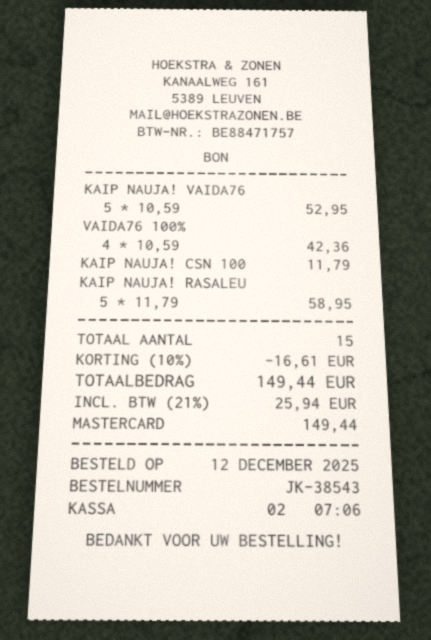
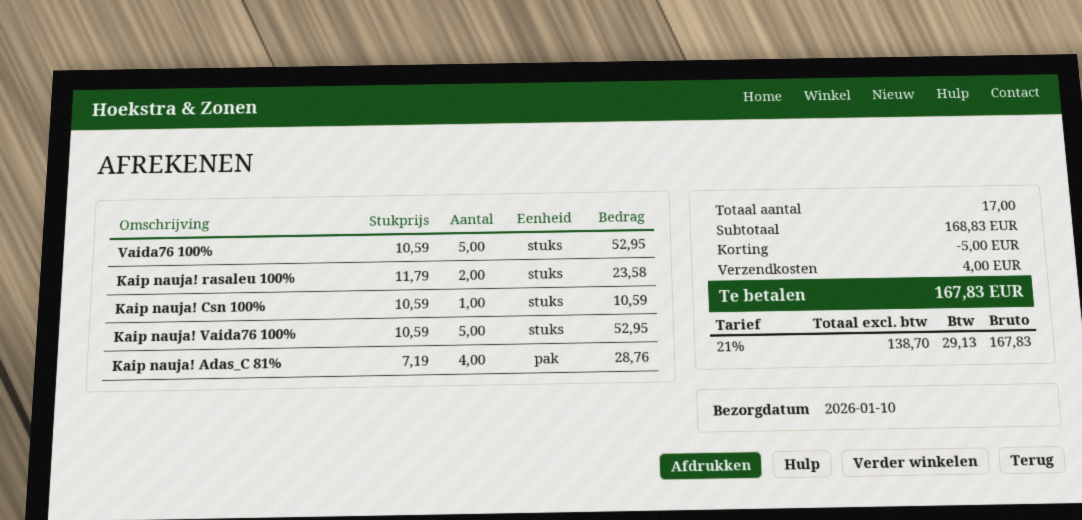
VAIDA76 100%: 4 x 10.59 = 42.36 -> 5 x 10.59 = 52.95
KAIP NAUJA! CSN 100: 1 x 11.79 = 11.79 -> 1 x 10.59 = 10.59
KAIP NAUJA! RASALEU: 5 x 11.79 = 58.95 -> 2 x 11.79 = 23.58
Kaip nauja! Adas_C 81%: none -> 4 x 7.19 = 28.76
total quantity: 15 -> 17
discount: 16.61 -> 5.00
shipping: none -> 4.00
tax: 21% = 25.94 -> 21% = 29.13
total: 149.44 -> 167.83

